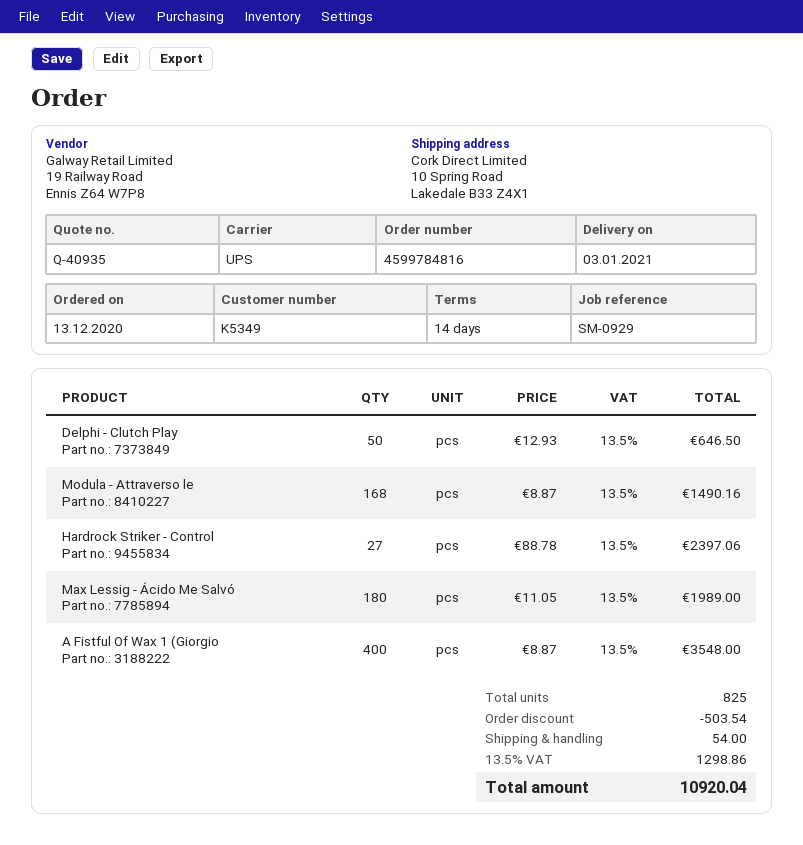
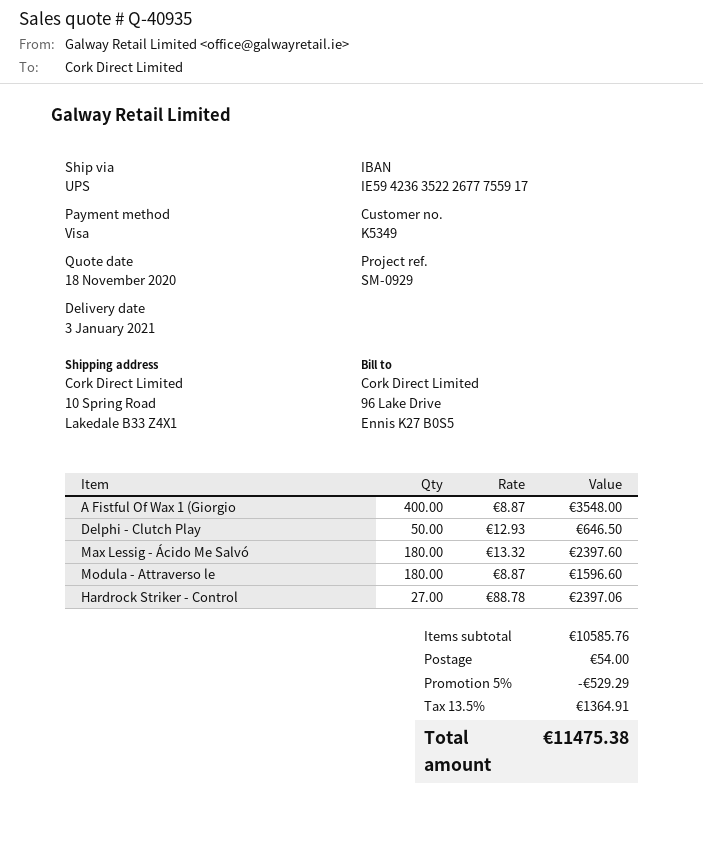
Modula - Attraverso le: 168 x 8.87 = 1490.16 -> 180 x 8.87 = 1596.60
Max Lessig - Ácido Me Salvó: 180 x 11.05 = 1989.00 -> 180 x 13.32 = 2397.60
discount: 503.54 -> 529.29
tax: 13.5% = 1298.86 -> 13.5% = 1364.91
total: 10920.04 -> 11475.38

